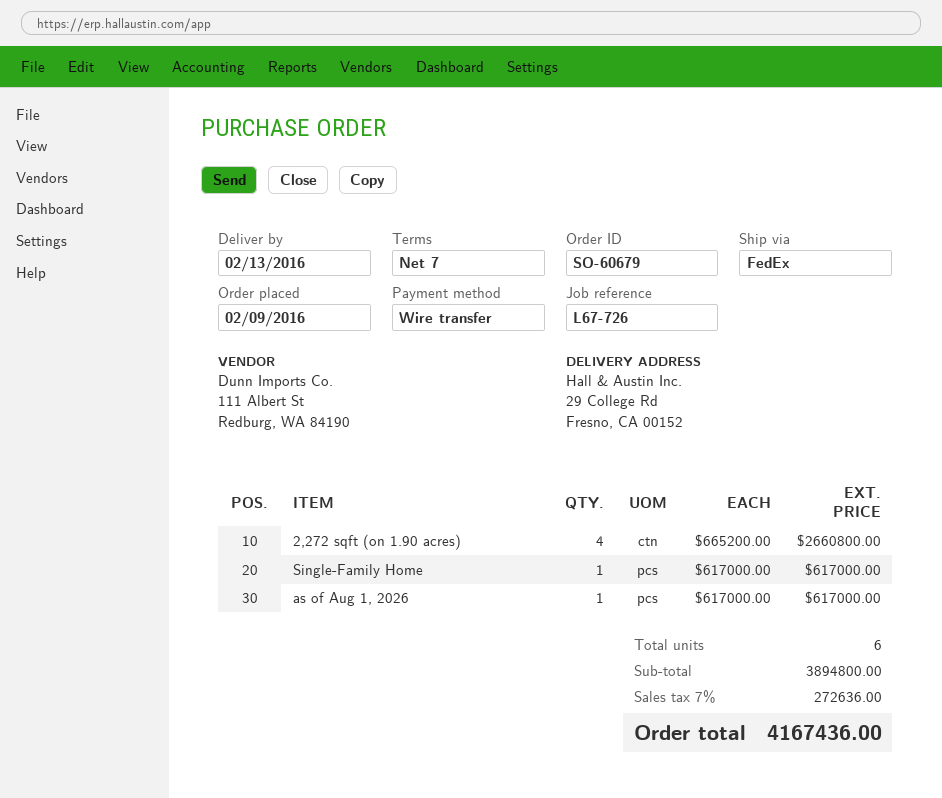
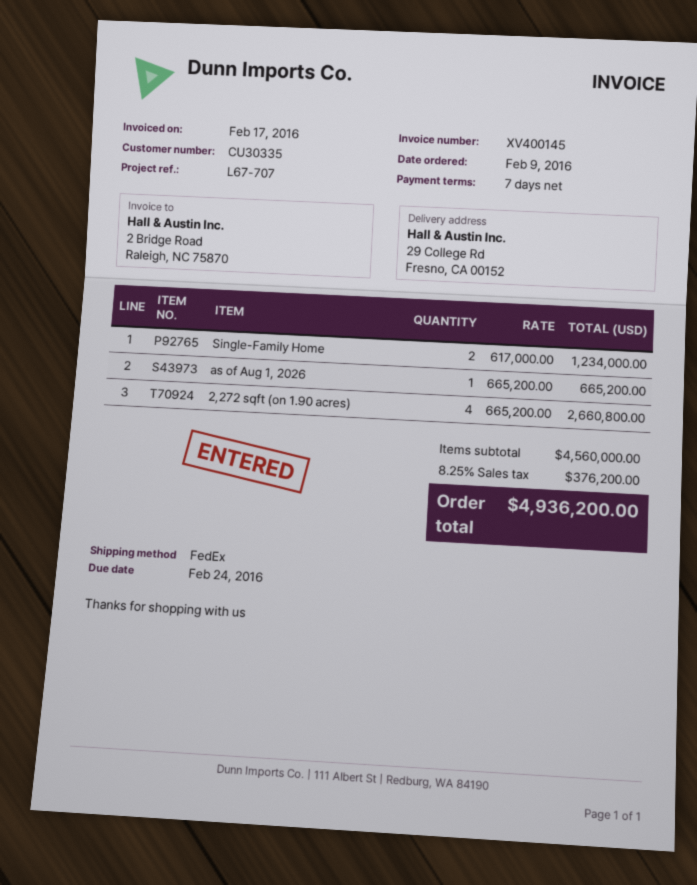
reference: L67-726 -> L67-707
Single-Family Home: 1 x 617000.00 = 617000.00 -> 2 x 617000.00 = 1234000.00
as of Aug 1, 2026: 1 x 617000.00 = 617000.00 -> 1 x 665200.00 = 665200.00
subtotal: 3894800.00 -> 4560000.00
tax: 7% = 272636.00 -> 8.25% = 376200.00
total: 4167436.00 -> 4936200.00

